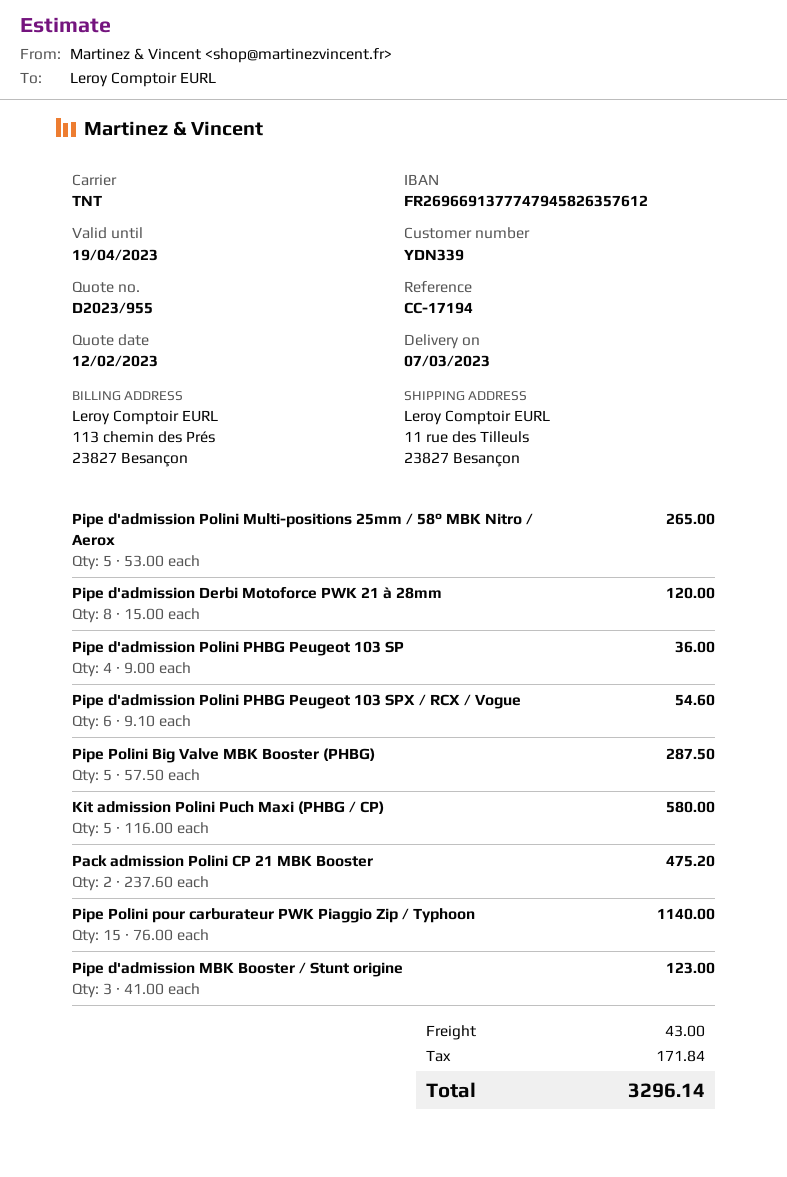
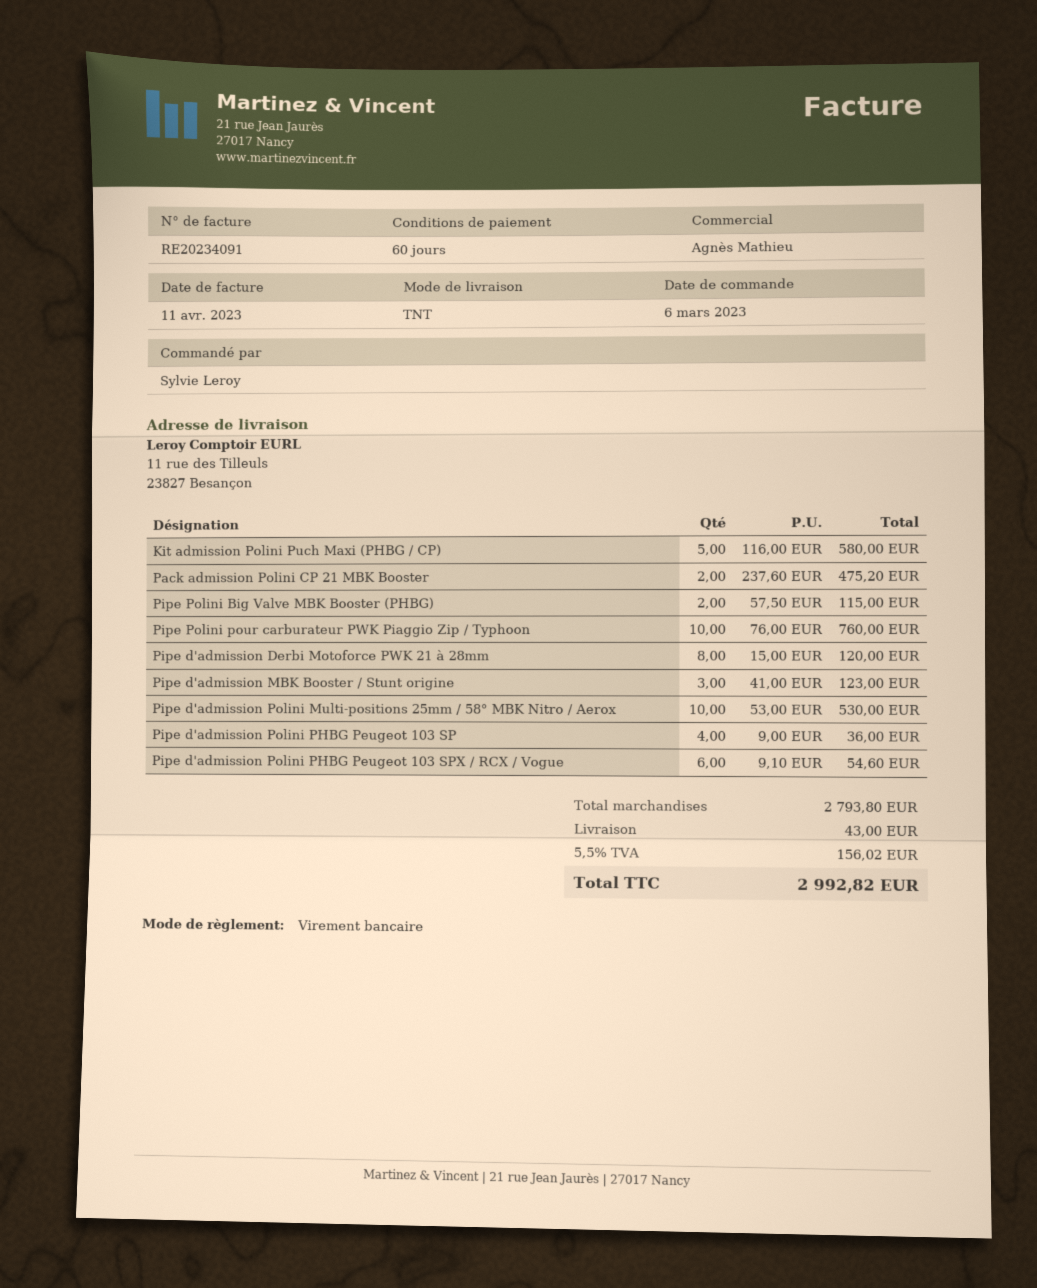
Pipe d'admission Polini Multi-positions 25mm / 58° MBK Nitro / Aerox: 5 x 53.00 = 265.00 -> 10 x 53.00 = 530.00
Pipe Polini Big Valve MBK Booster (PHBG): 5 x 57.50 = 287.50 -> 2 x 57.50 = 115.00
Pipe Polini pour carburateur PWK Piaggio Zip / Typhoon: 15 x 76.00 = 1140.00 -> 10 x 76.00 = 760.00
tax: 171.84 -> 156.02
total: 3296.14 -> 2992.82

